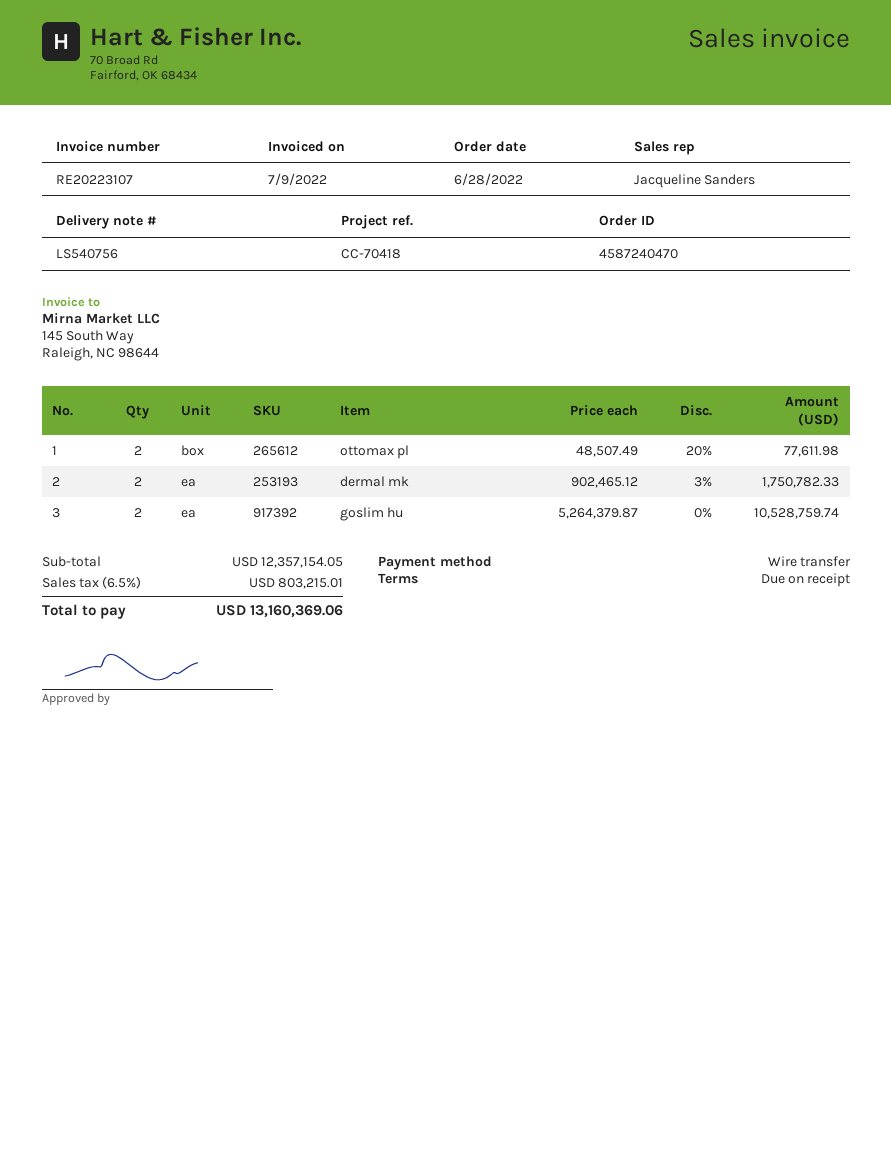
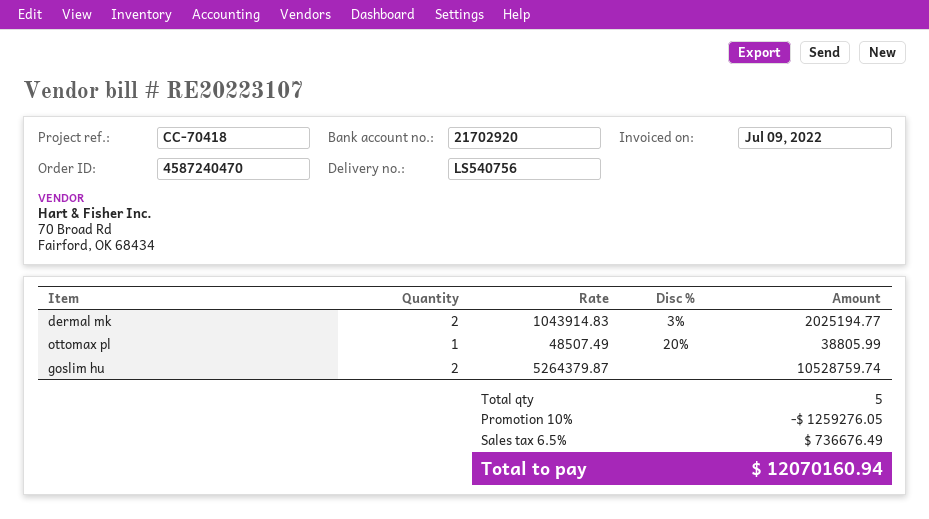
ottomax pl: 2 x 48507.49 - 20% = 77611.98 -> 1 x 48507.49 - 20% = 38805.99
dermal mk: 2 x 902465.12 - 3% = 1750782.33 -> 2 x 1043914.83 - 3% = 2025194.77
discount: none -> 10% = 1259276.05
tax: 6.5% = 803215.01 -> 6.5% = 736676.49
total: 13160369.06 -> 12070160.94

